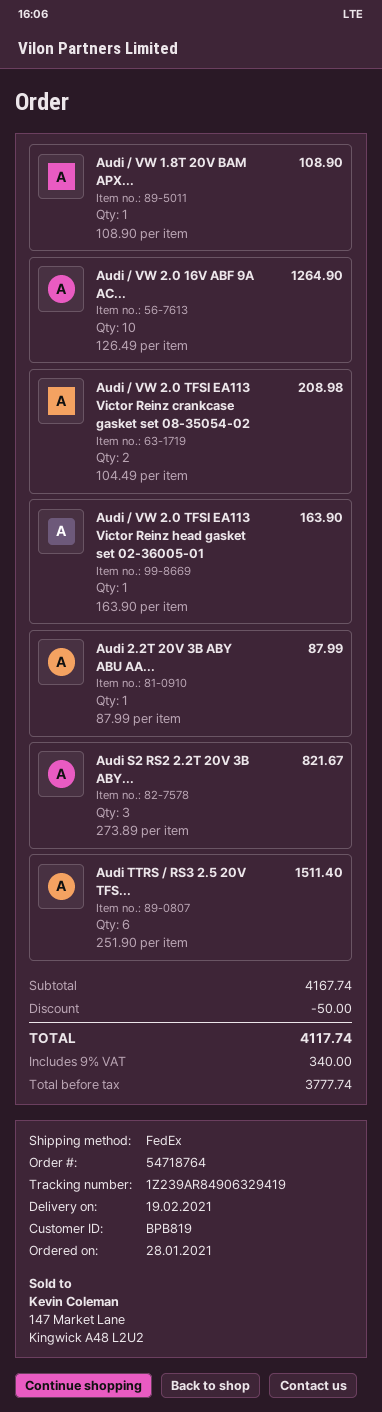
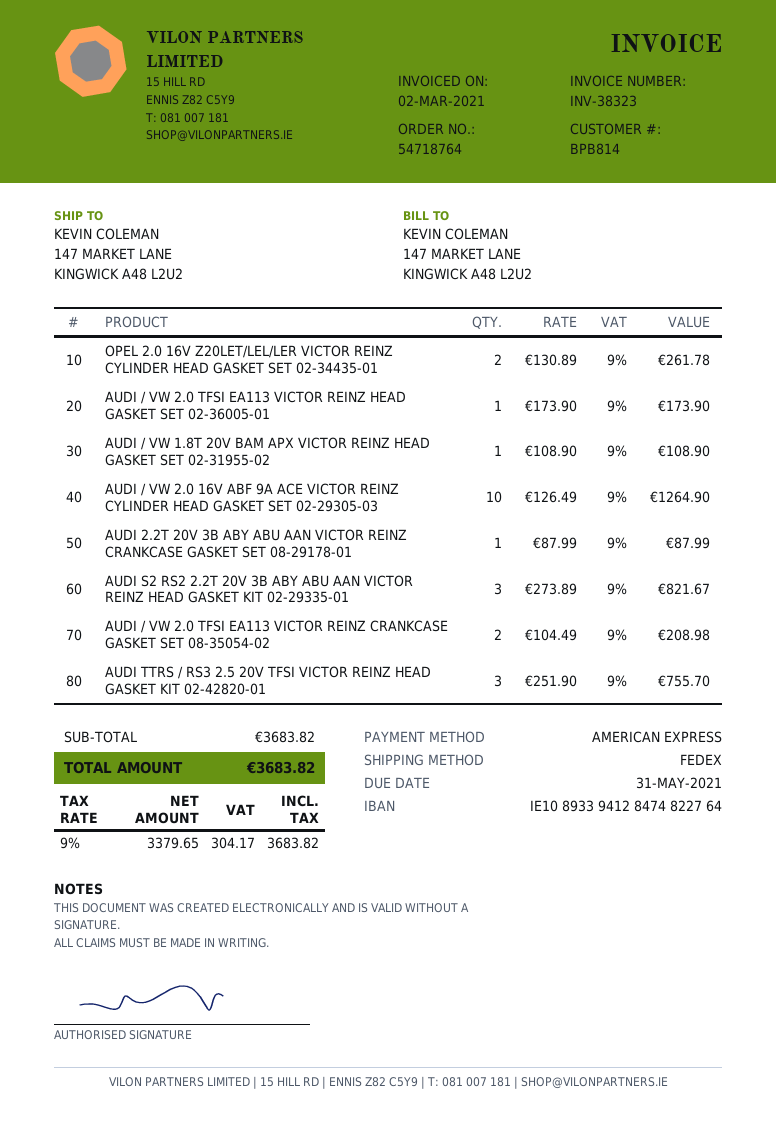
customer number: BPB819 -> BPB814
Audi / VW 2.0 TFSI EA113 Victor Reinz head gasket set 02-36005-01: 1 x 163.90 = 163.90 -> 1 x 173.90 = 173.90
Audi TTRS / RS3 2.5 20V TFS...: 6 x 251.90 = 1511.40 -> 3 x 251.90 = 755.70
OPEL 2.0 16V Z20LET/LEL/LER VICTOR REINZ CYLINDER HEAD GASKET SET 02-34435-01: none -> 2 x 130.89 = 261.78
subtotal: 4167.74 -> 3683.82
discount: 50.00 -> none
net: 3777.74 -> 3379.65
tax: 9% = 340.00 -> 9% = 304.17
total: 4117.74 -> 3683.82

